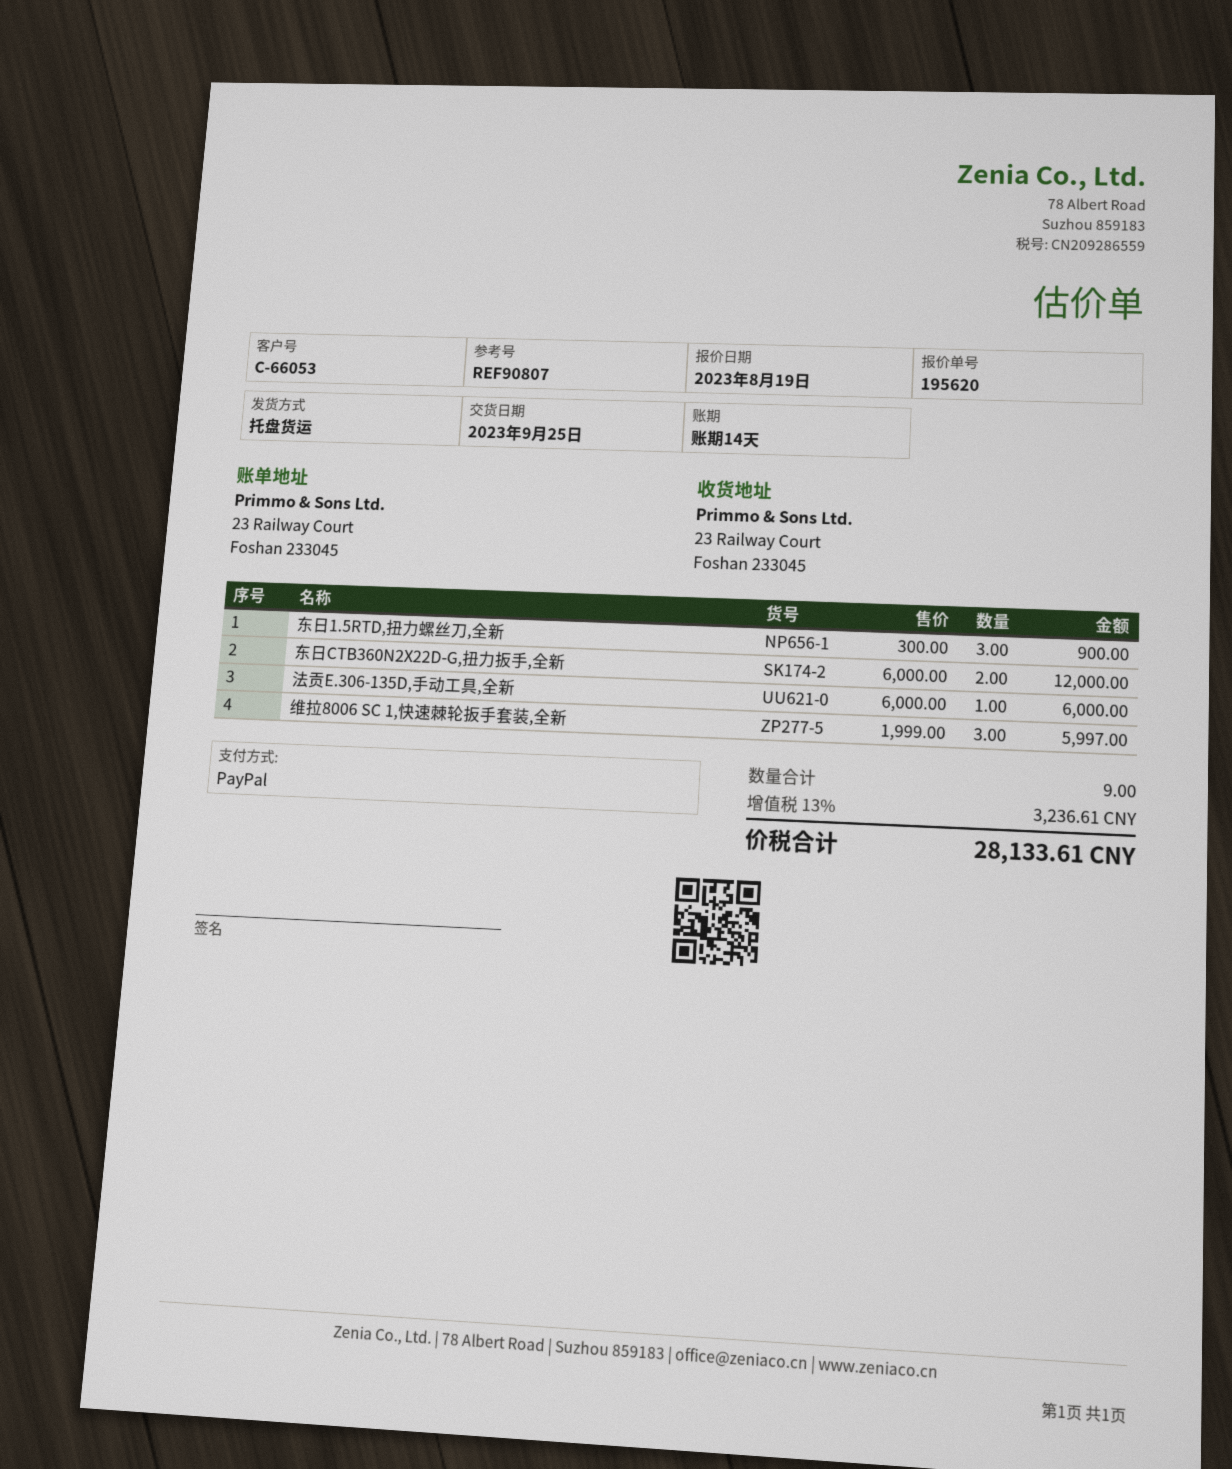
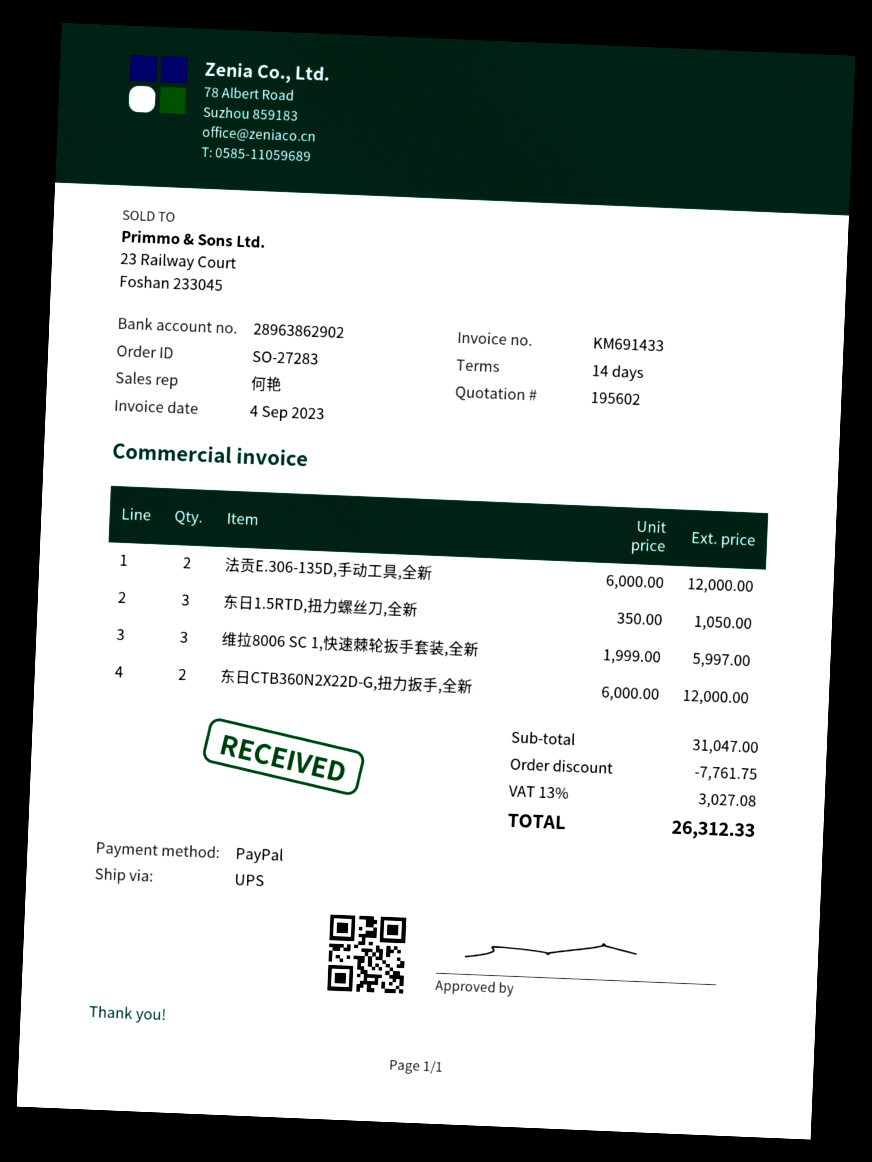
quote number: 195620 -> 195602
shipping method: pallet freight -> UPS
东日1.5RTD,扭力螺丝刀,全新: 3 x 300.00 = 900.00 -> 3 x 350.00 = 1050.00
法贡E.306-135D,手动工具,全新: 1 x 6000.00 = 6000.00 -> 2 x 6000.00 = 12000.00
discount: none -> 7761.75
tax: 13% = 3236.61 -> 13% = 3027.08
total: 28133.61 -> 26312.33

